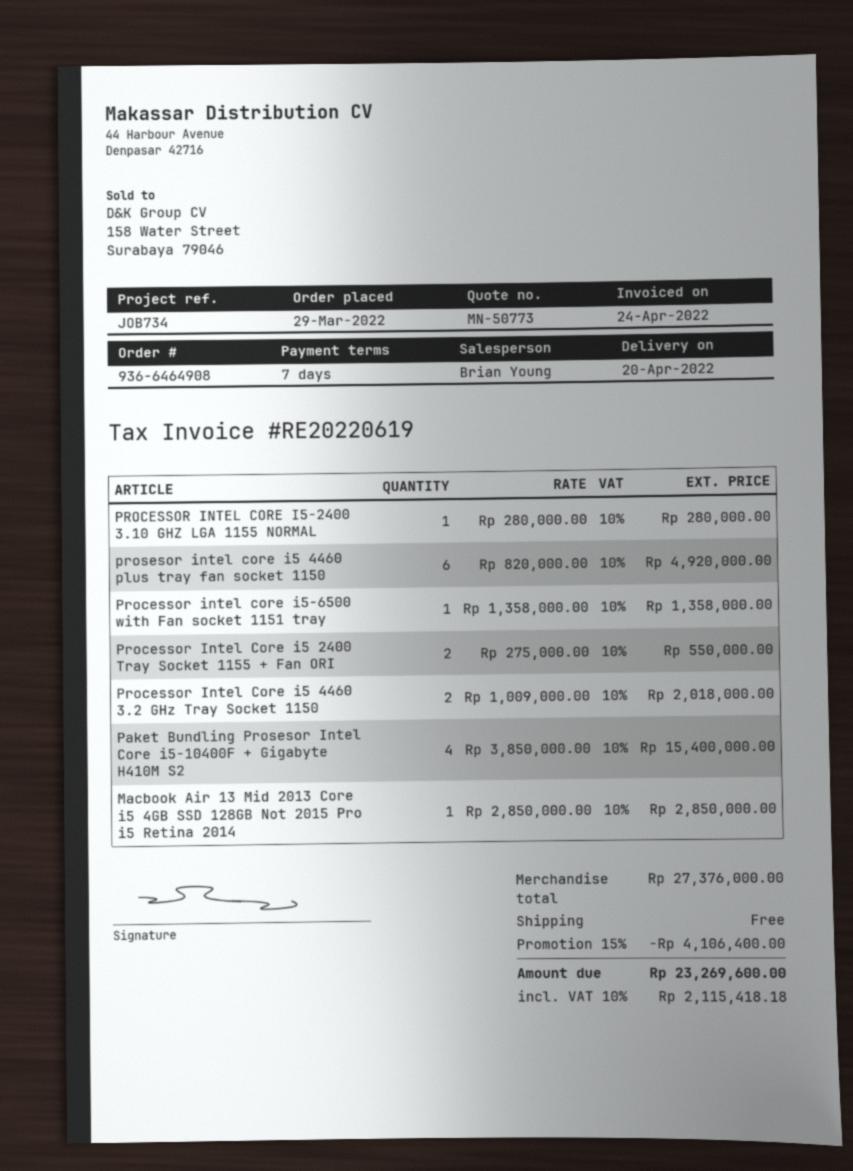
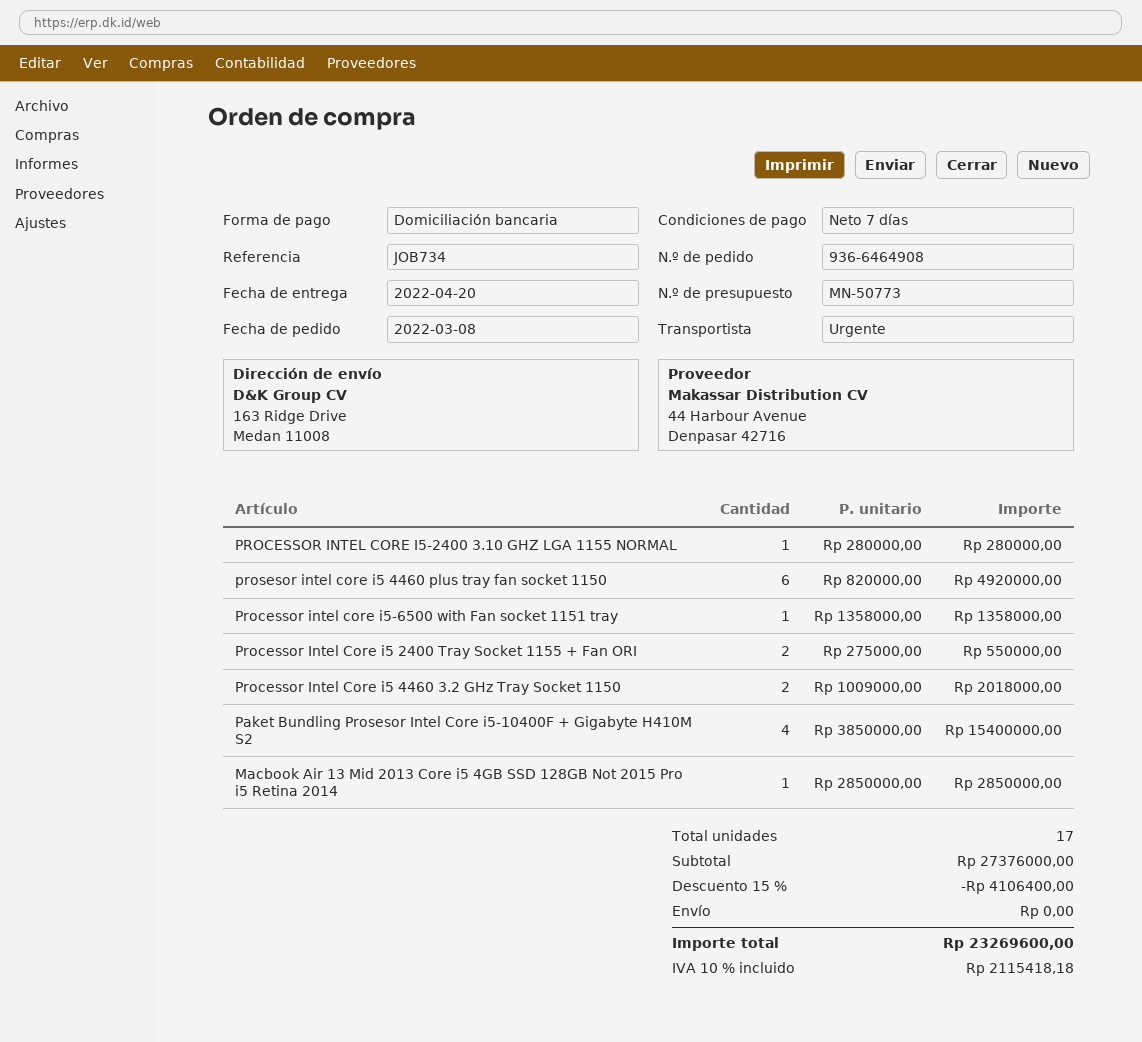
order date: 2022-03-29 -> 2022-03-08

